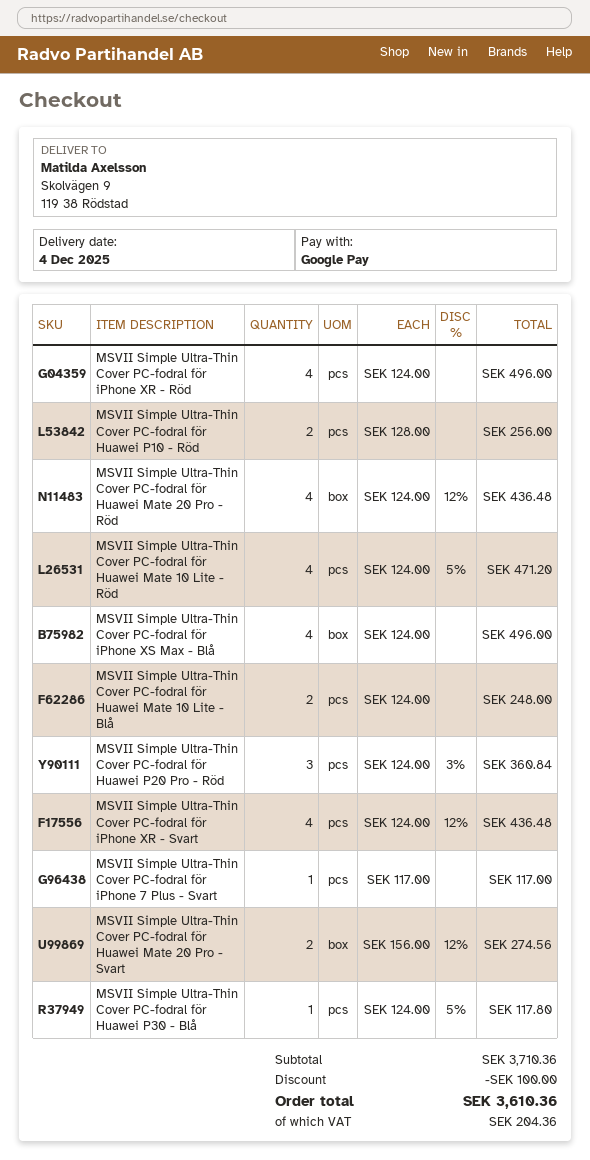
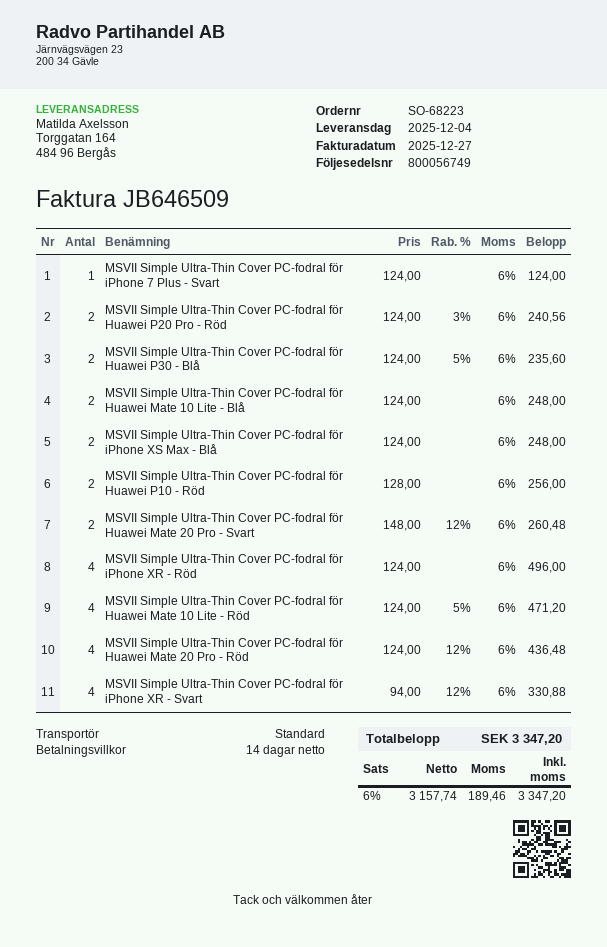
ship to: Skolvägen 9, 119 38 Rödstad -> Torggatan 164, 484 96 Bergås
MSVII Simple Ultra-Thin Cover PC-fodral för iPhone XS Max - Blå: 4 x 124.00 = 496.00 -> 2 x 124.00 = 248.00
MSVII Simple Ultra-Thin Cover PC-fodral för Huawei P20 Pro - Röd: 3 x 124.00 - 3% = 360.84 -> 2 x 124.00 - 3% = 240.56
MSVII Simple Ultra-Thin Cover PC-fodral för iPhone XR - Svart: 4 x 124.00 - 12% = 436.48 -> 4 x 94.00 - 12% = 330.88
MSVII Simple Ultra-Thin Cover PC-fodral för iPhone 7 Plus - Svart: 1 x 117.00 = 117.00 -> 1 x 124.00 = 124.00
MSVII Simple Ultra-Thin Cover PC-fodral för Huawei Mate 20 Pro - Svart: 2 x 156.00 - 12% = 274.56 -> 2 x 148.00 - 12% = 260.48
MSVII Simple Ultra-Thin Cover PC-fodral för Huawei P30 - Blå: 1 x 124.00 - 5% = 117.80 -> 2 x 124.00 - 5% = 235.60
discount: 100.00 -> none
tax: 204.36 -> 189.46
total: 3610.36 -> 3347.20

